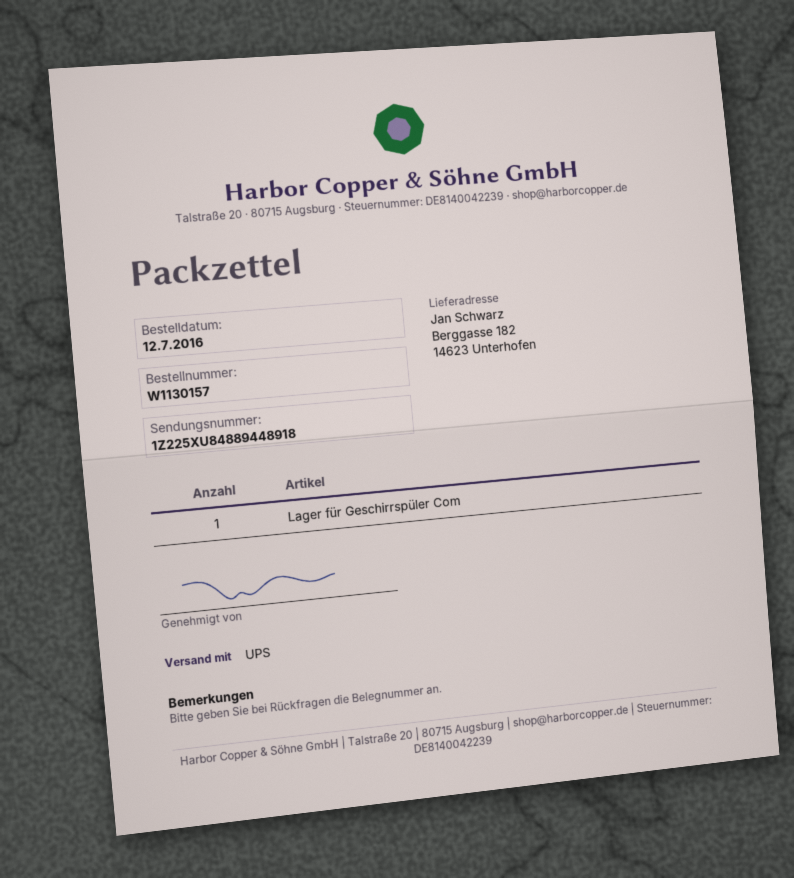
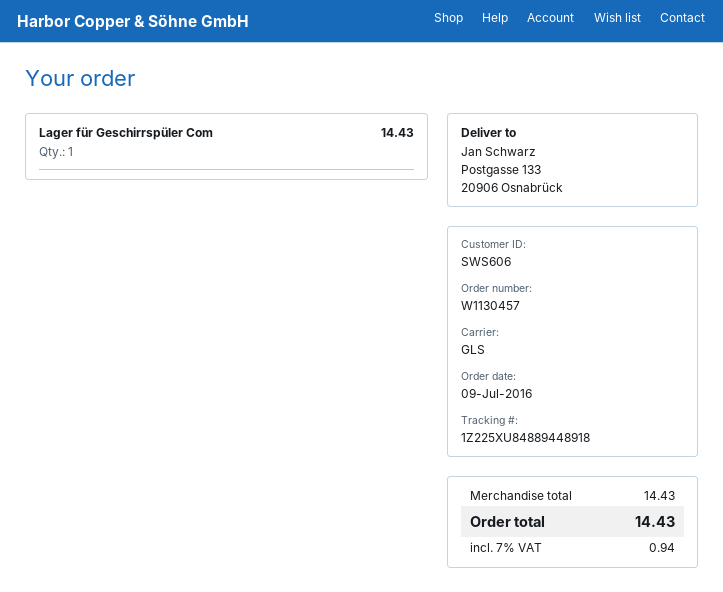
order number: W1130157 -> W1130457
order date: 2016-07-12 -> 2016-07-09
shipping method: UPS -> GLS
ship to: Berggasse 182, 14623 Unterhofen -> Postgasse 133, 20906 Osnabrück

